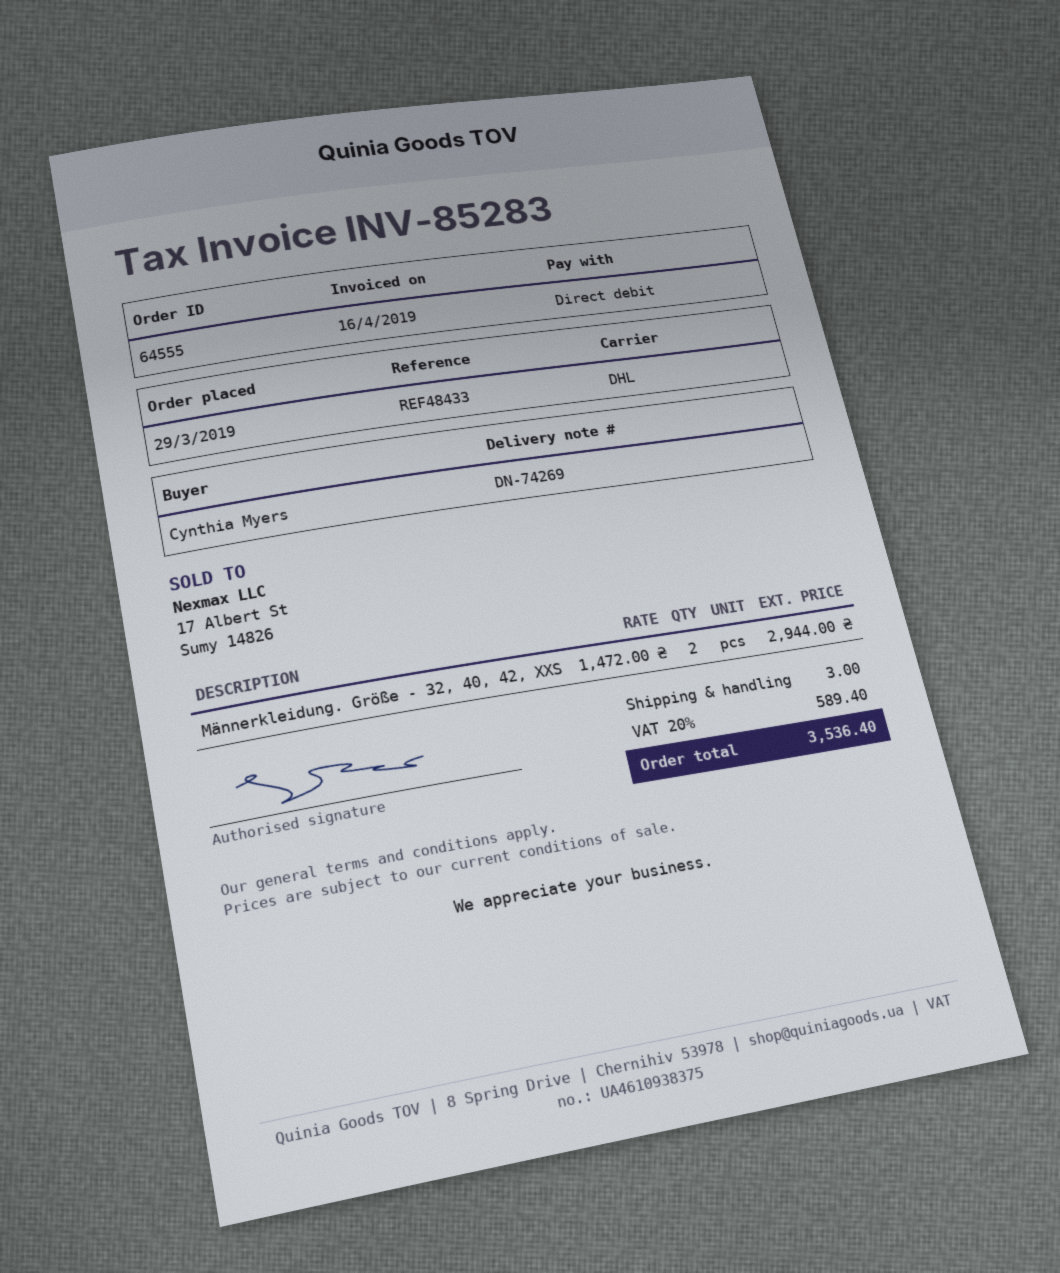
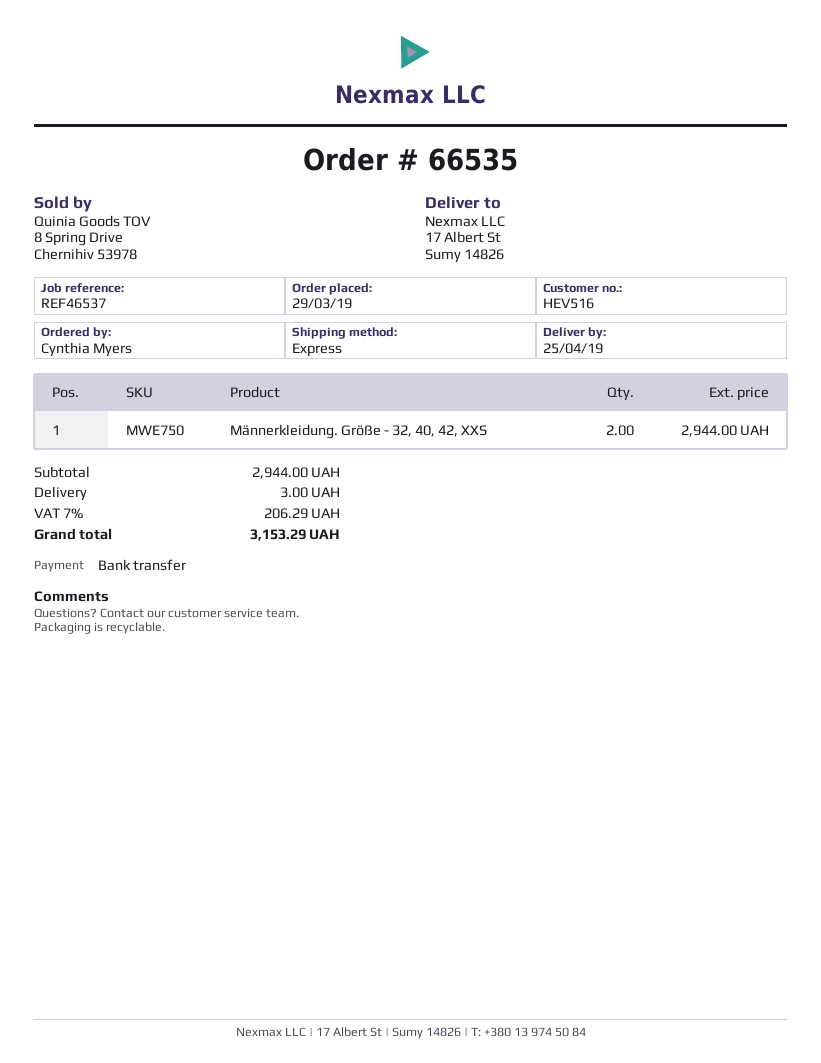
order number: 64555 -> 66535
reference: REF48433 -> REF46537
payment method: direct debit -> bank transfer
shipping method: DHL -> express
tax: 20% = 589.40 -> 7% = 206.29
total: 3536.40 -> 3153.29

